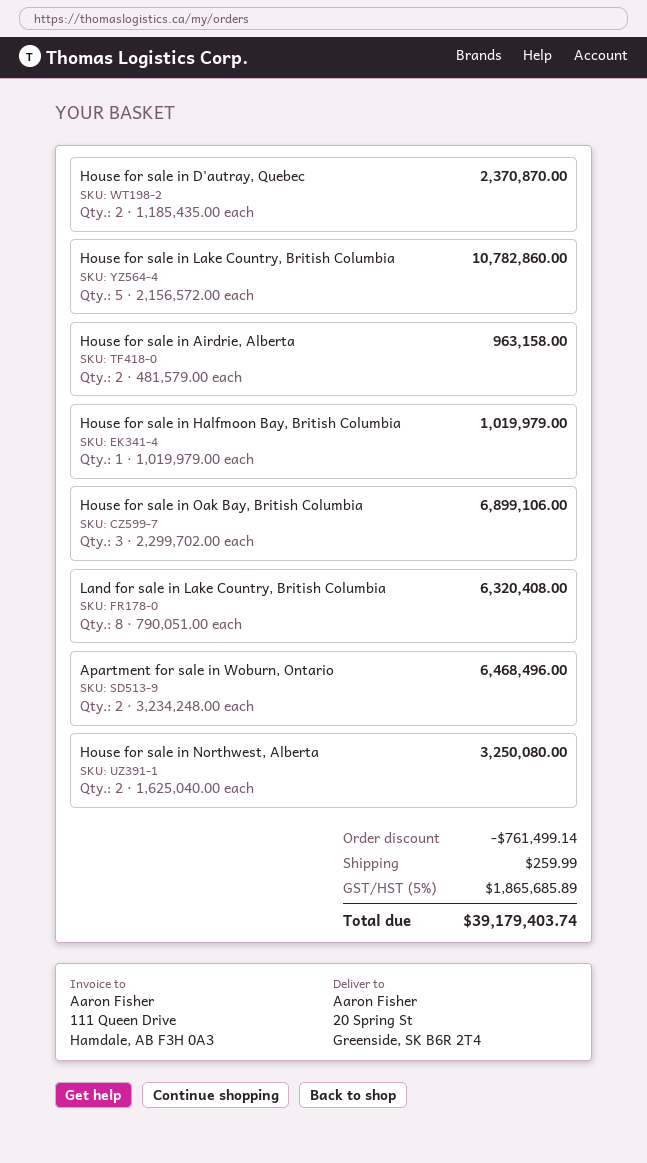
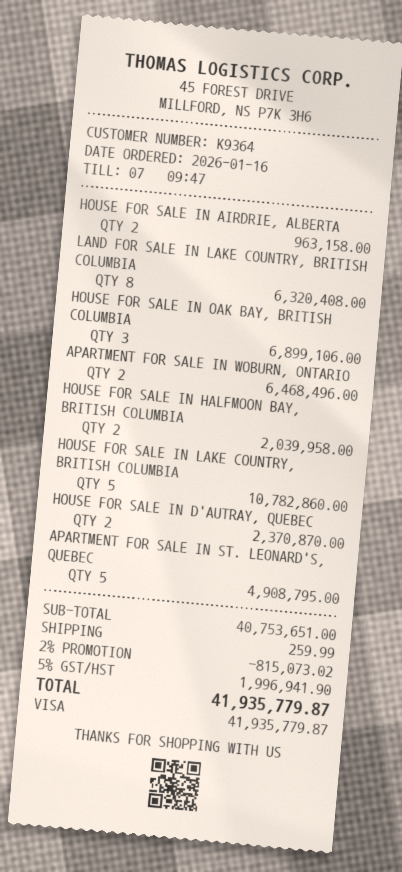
House for sale in Halfmoon Bay, British Columbia: 1 for 1019979.00 -> 2 for 2039958.00
House for sale in Northwest, Alberta: 2 for 3250080.00 -> none
APARTMENT FOR SALE IN ST. LEONARD'S, QUEBEC: none -> 5 for 4908795.00
discount: 761499.14 -> 815073.02
tax: 5% = 1865685.89 -> 5% = 1996941.90
total: 39179403.74 -> 41935779.87

